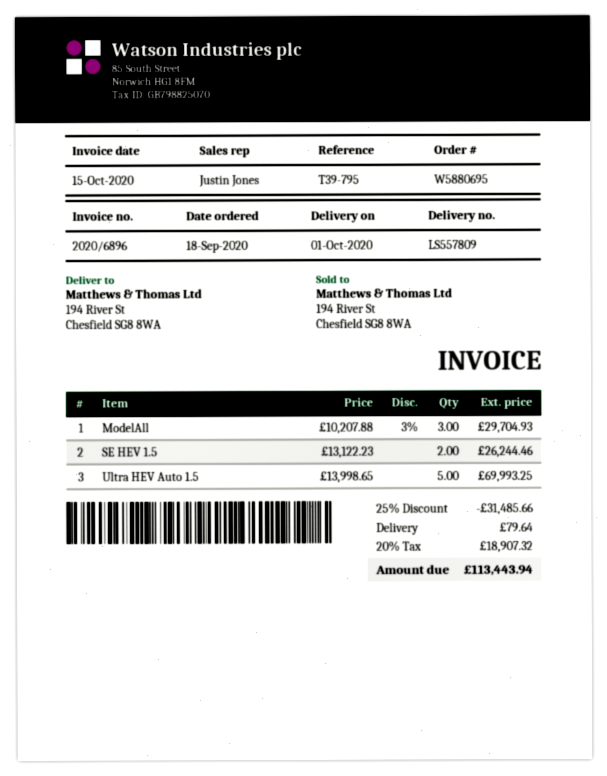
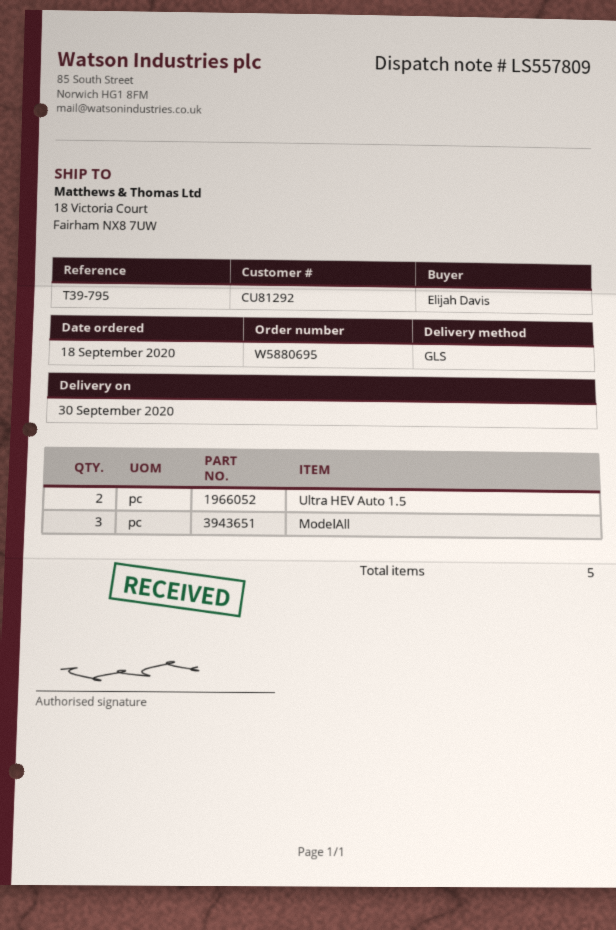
delivery date: 2020-10-01 -> 2020-09-30
ship to: 194 River St, Chesfield SG8 8WA -> 18 Victoria Court, Fairham NX8 7UW
SE HEV 1.5: 2 -> none
Ultra HEV Auto 1.5: 5 -> 2

